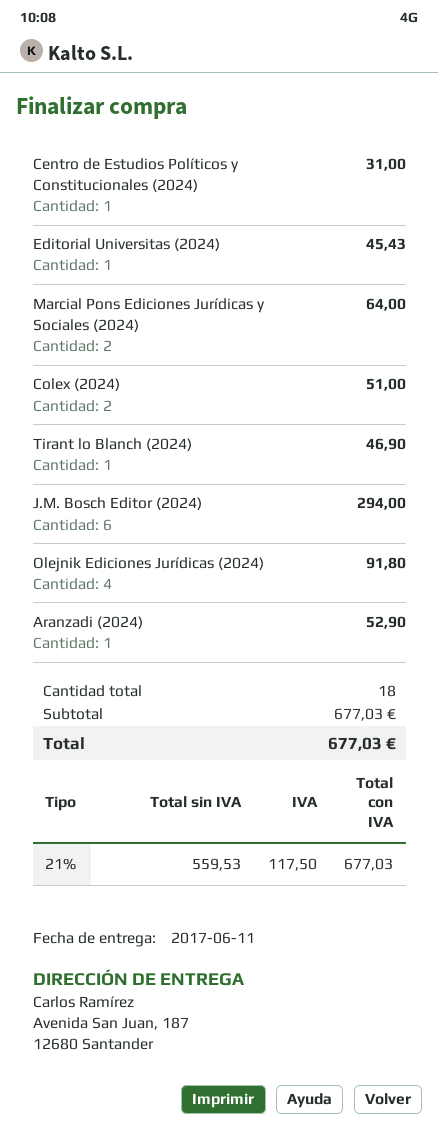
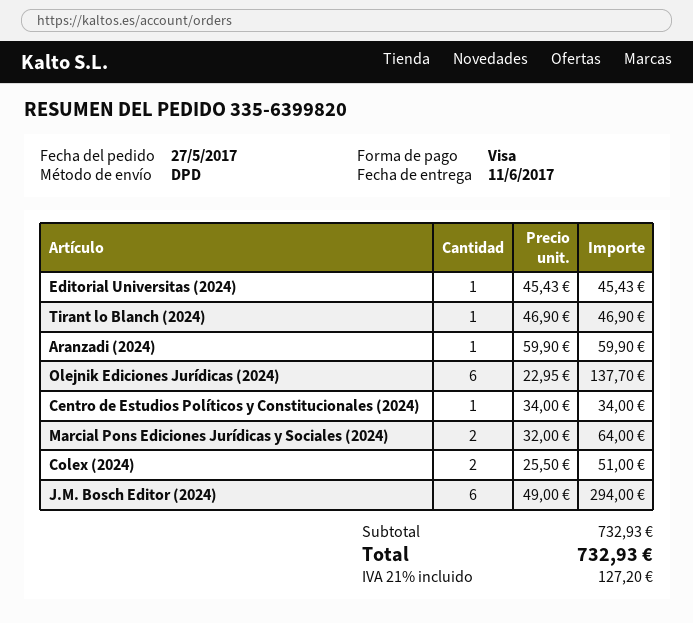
Centro de Estudios Políticos y Constitucionales (2024): 1 for 31.00 -> 1 for 34.00
Olejnik Ediciones Jurídicas (2024): 4 for 91.80 -> 6 for 137.70
Aranzadi (2024): 1 for 52.90 -> 1 for 59.90
subtotal: 677.03 -> 732.93
tax: 21% = 117.50 -> 21% = 127.20
total: 677.03 -> 732.93

